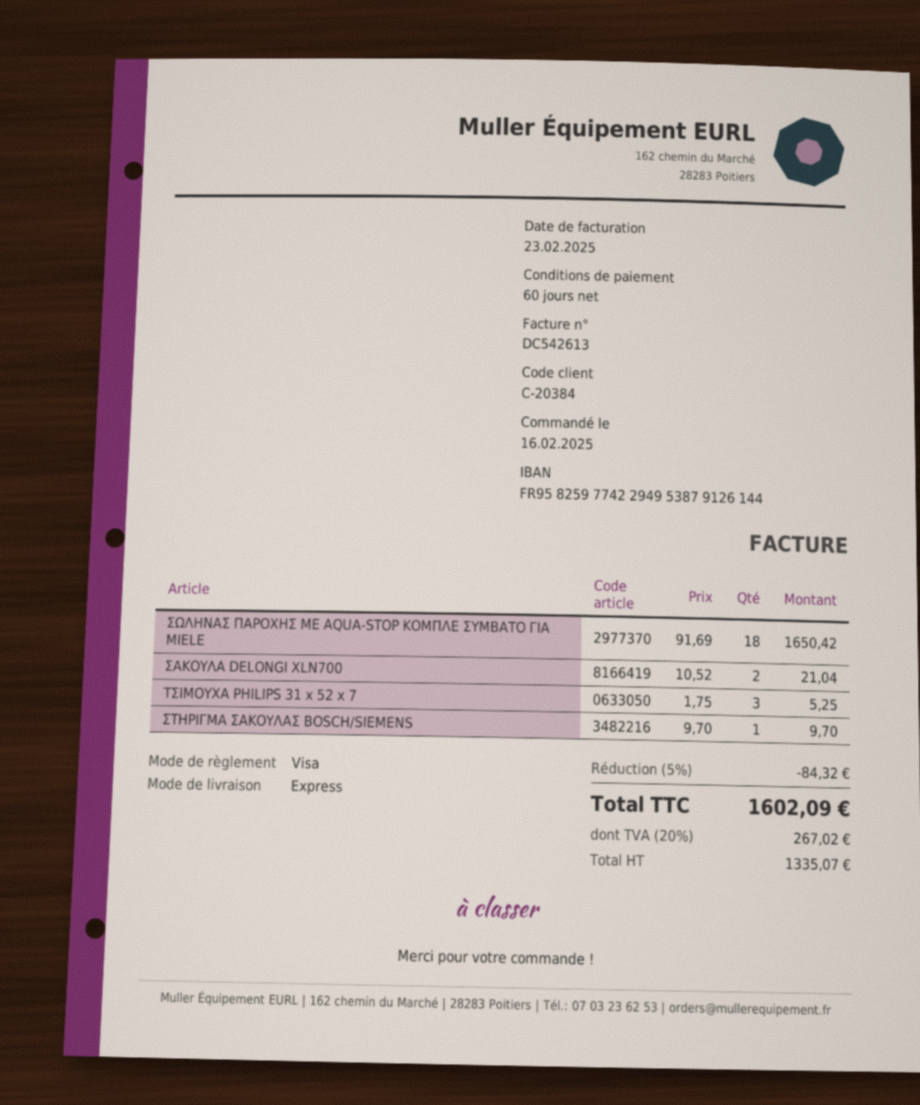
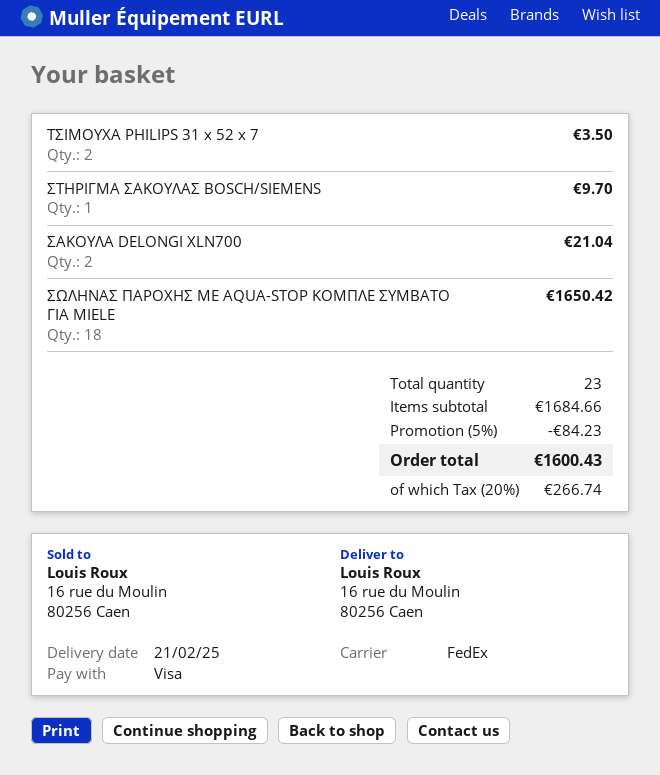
shipping method: express -> FedEx
ΤΣΙΜΟΥΧΑ PHILIPS 31 x 52 x 7: 3 for 5.25 -> 2 for 3.50
discount: 5% = 84.32 -> 5% = 84.23
tax: 20% = 267.02 -> 20% = 266.74
total: 1602.09 -> 1600.43

